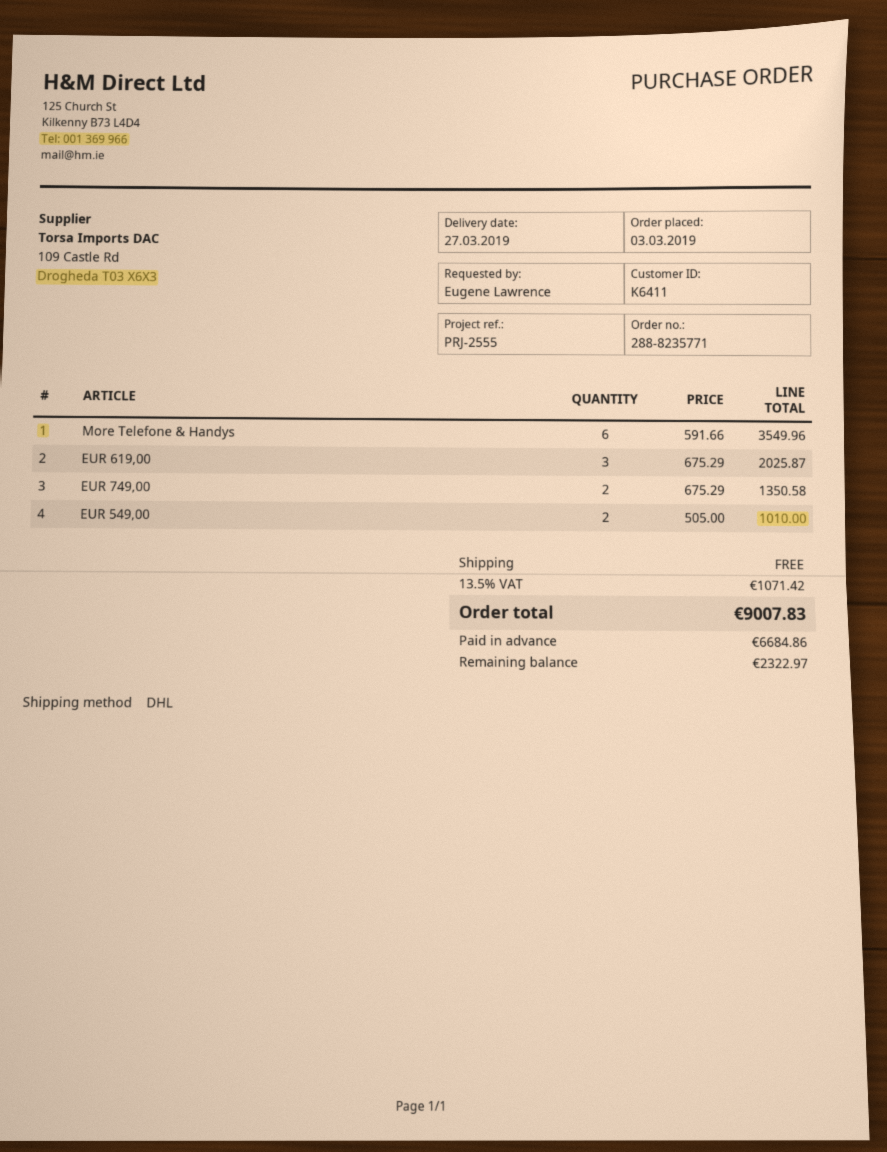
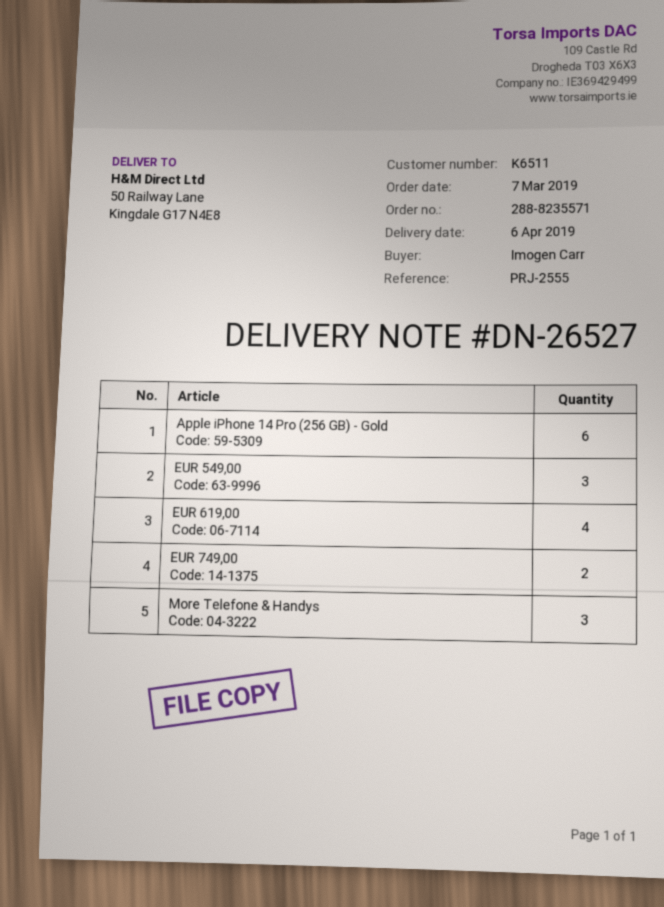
order number: 288-8235771 -> 288-8235571
order date: 2019-03-03 -> 2019-03-07
delivery date: 2019-03-27 -> 2019-04-06
customer number: K6411 -> K6511
ordered by: Eugene Lawrence -> Imogen Carr
More Telefone & Handys: 6 -> 3
EUR 619,00: 3 -> 4
EUR 549,00: 2 -> 3
Apple iPhone 14 Pro (256 GB) - Gold: none -> 6

